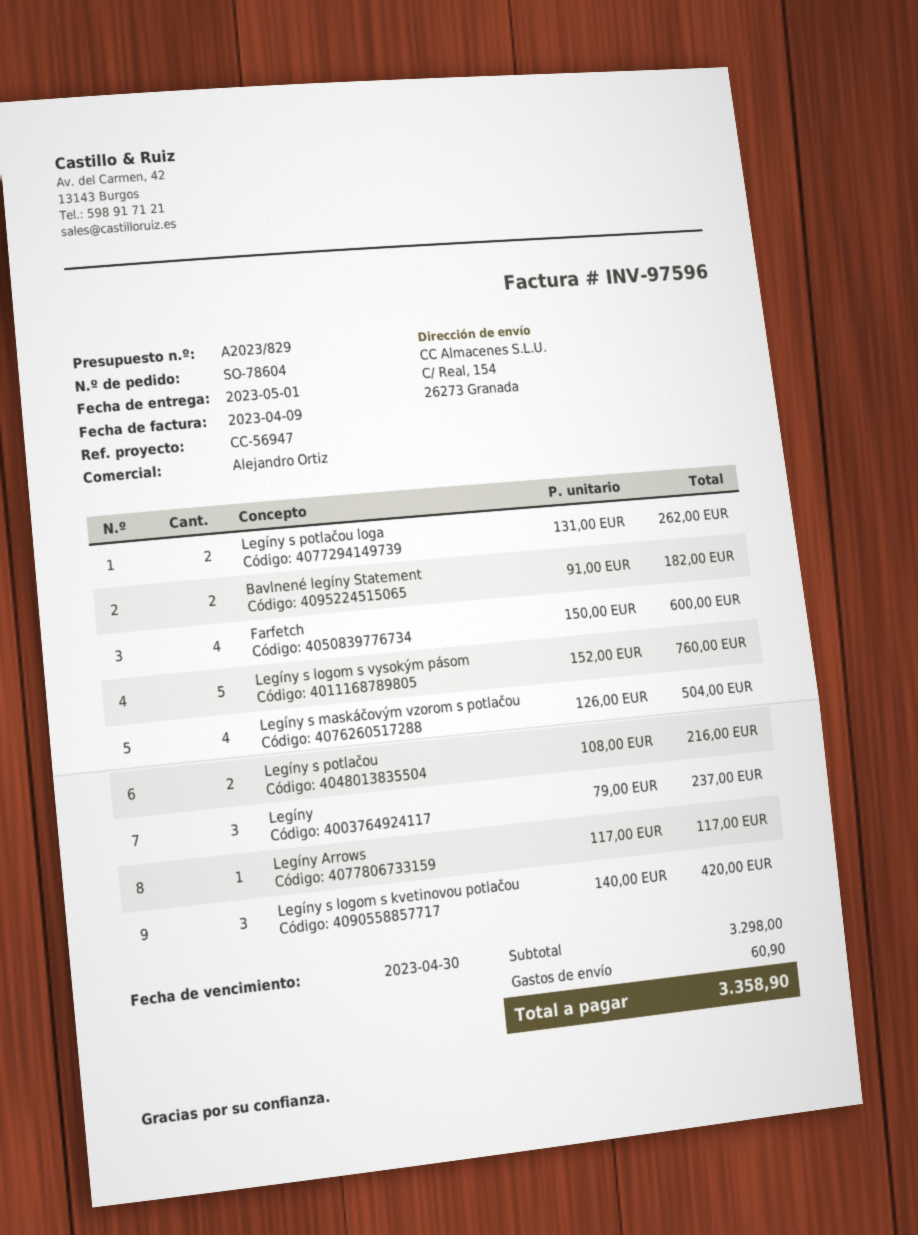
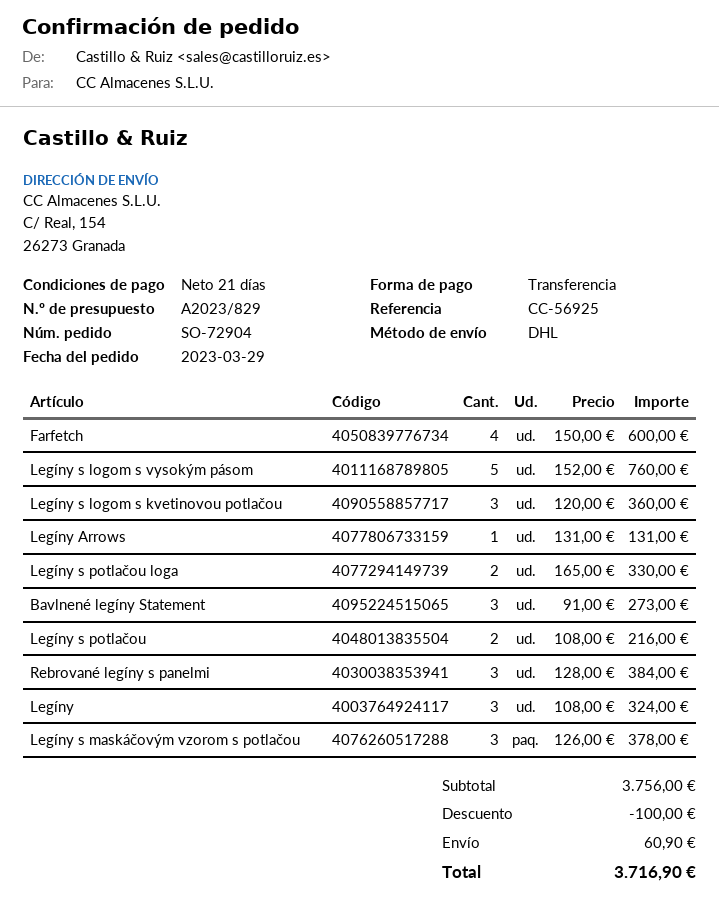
order number: SO-78604 -> SO-72904
reference: CC-56947 -> CC-56925
Legíny s potlačou loga: 2 x 131.00 = 262.00 -> 2 x 165.00 = 330.00
Bavlnené legíny Statement: 2 x 91.00 = 182.00 -> 3 x 91.00 = 273.00
Legíny s maskáčovým vzorom s potlačou: 4 x 126.00 = 504.00 -> 3 x 126.00 = 378.00
Legíny: 3 x 79.00 = 237.00 -> 3 x 108.00 = 324.00
Legíny Arrows: 1 x 117.00 = 117.00 -> 1 x 131.00 = 131.00
Legíny s logom s kvetinovou potlačou: 3 x 140.00 = 420.00 -> 3 x 120.00 = 360.00
Rebrované legíny s panelmi: none -> 3 x 128.00 = 384.00
subtotal: 3298.00 -> 3756.00
discount: none -> 100.00
total: 3358.90 -> 3716.90

